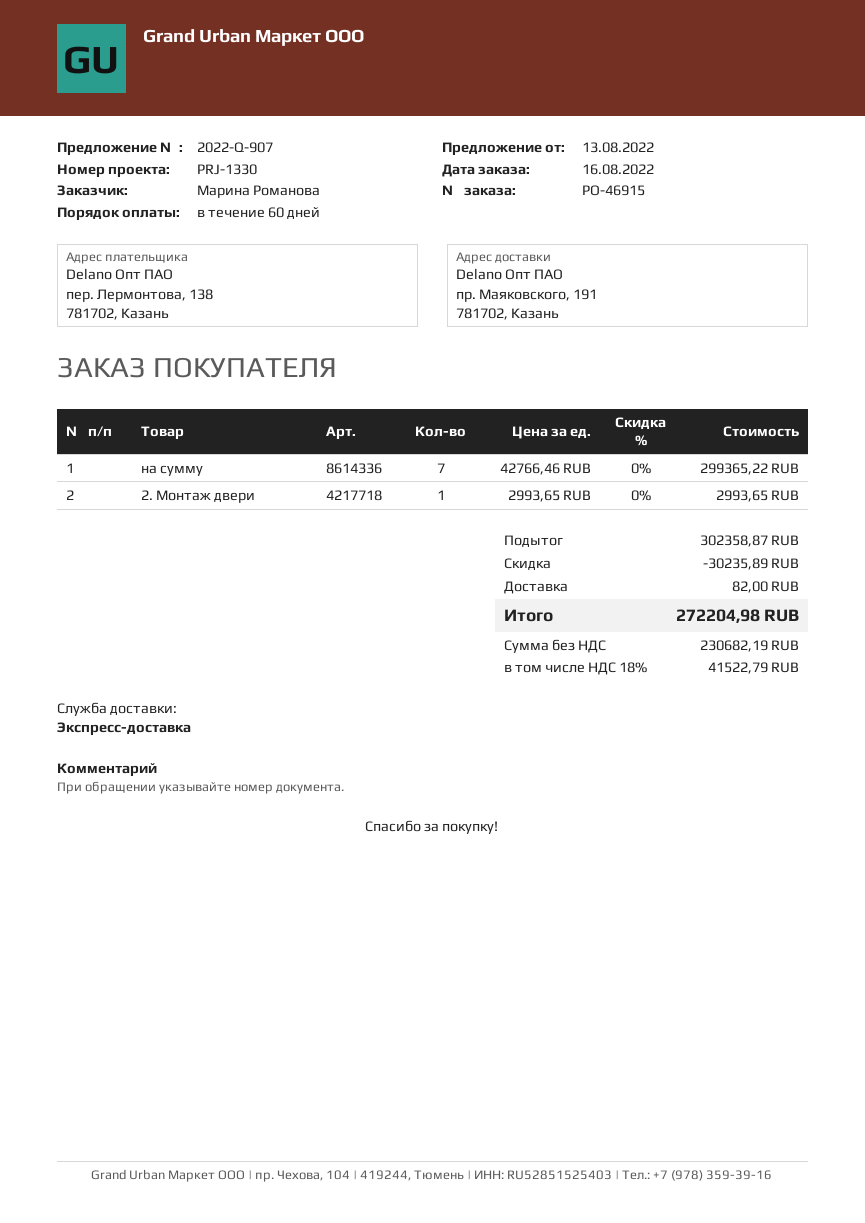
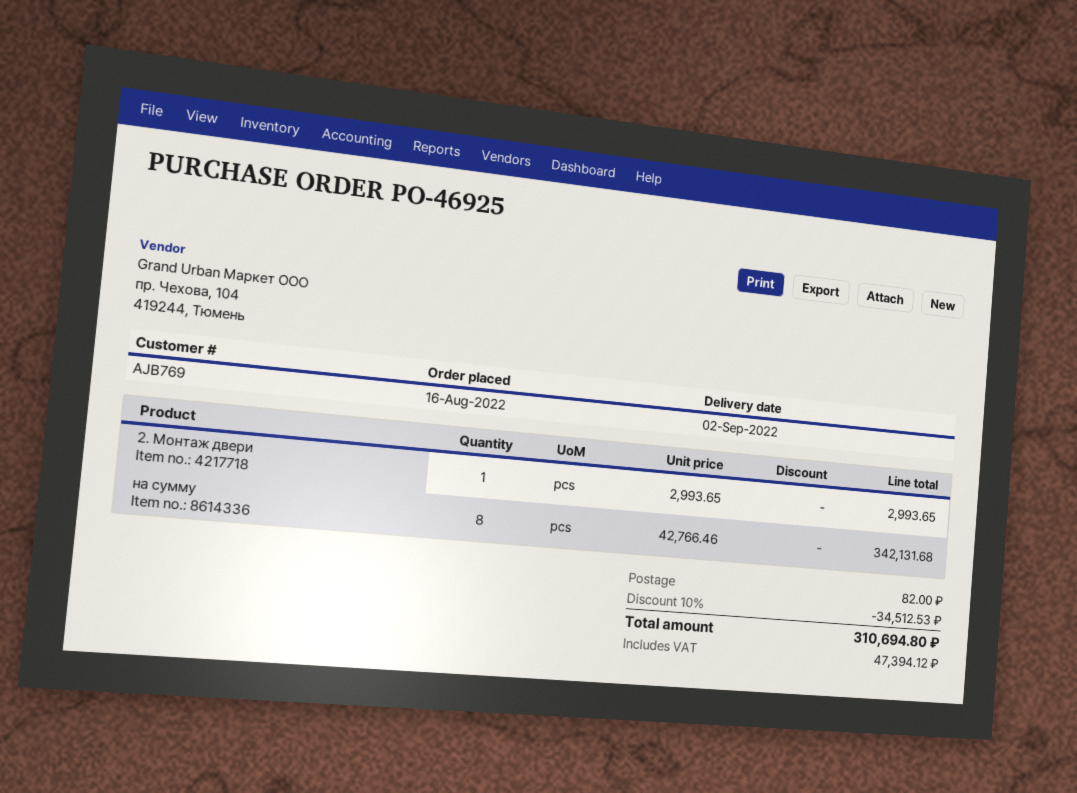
order number: PO-46915 -> PO-46925
на сумму: 7 x 42766.46 = 299365.22 -> 8 x 42766.46 = 342131.68
discount: 30235.89 -> 34512.53
tax: 41522.79 -> 47394.12
total: 272204.98 -> 310694.80

